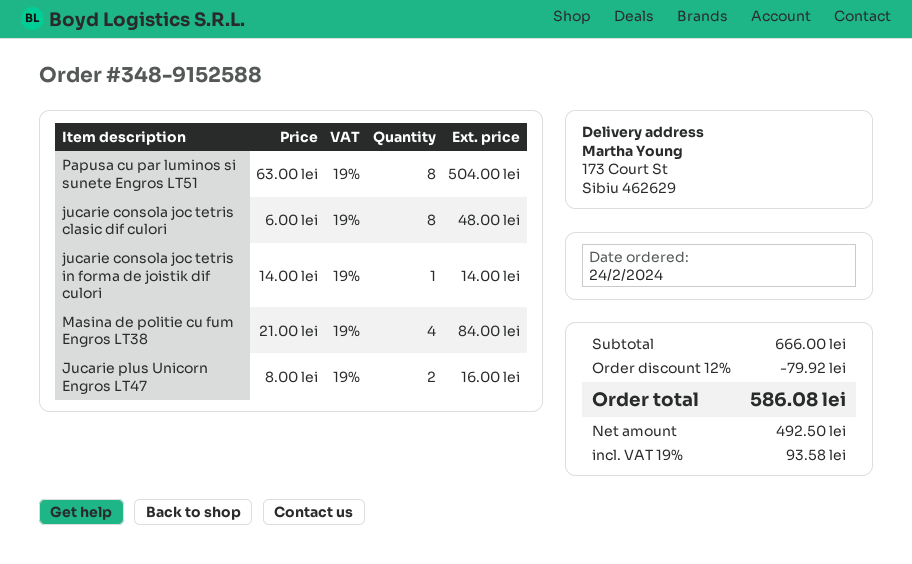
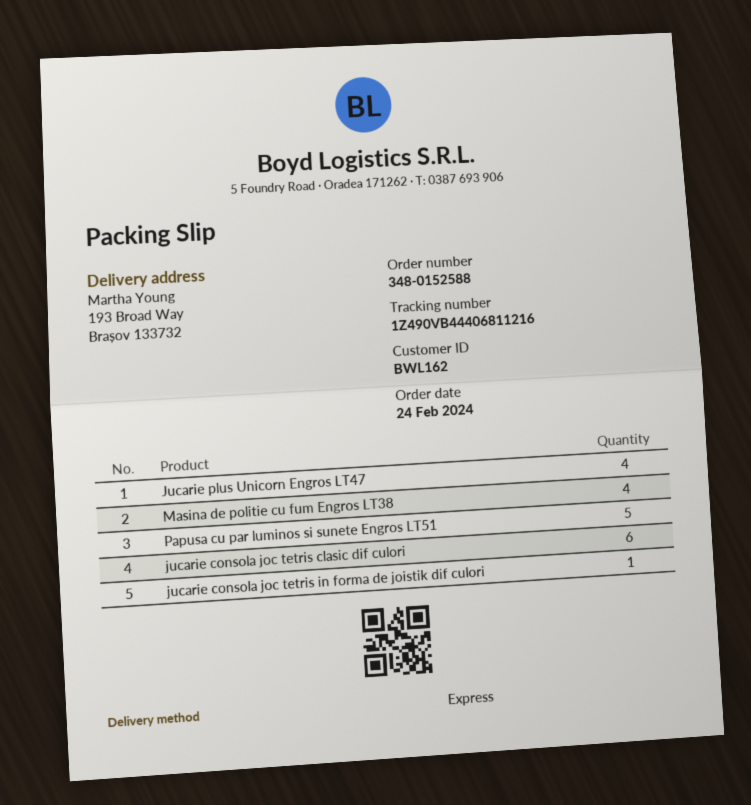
order number: 348-9152588 -> 348-0152588
ship to: 173 Court St, Sibiu 462629 -> 193 Broad Way, Brașov 133732
Papusa cu par luminos si sunete Engros LT51: 8 -> 5
jucarie consola joc tetris clasic dif culori: 8 -> 6
Jucarie plus Unicorn Engros LT47: 2 -> 4

